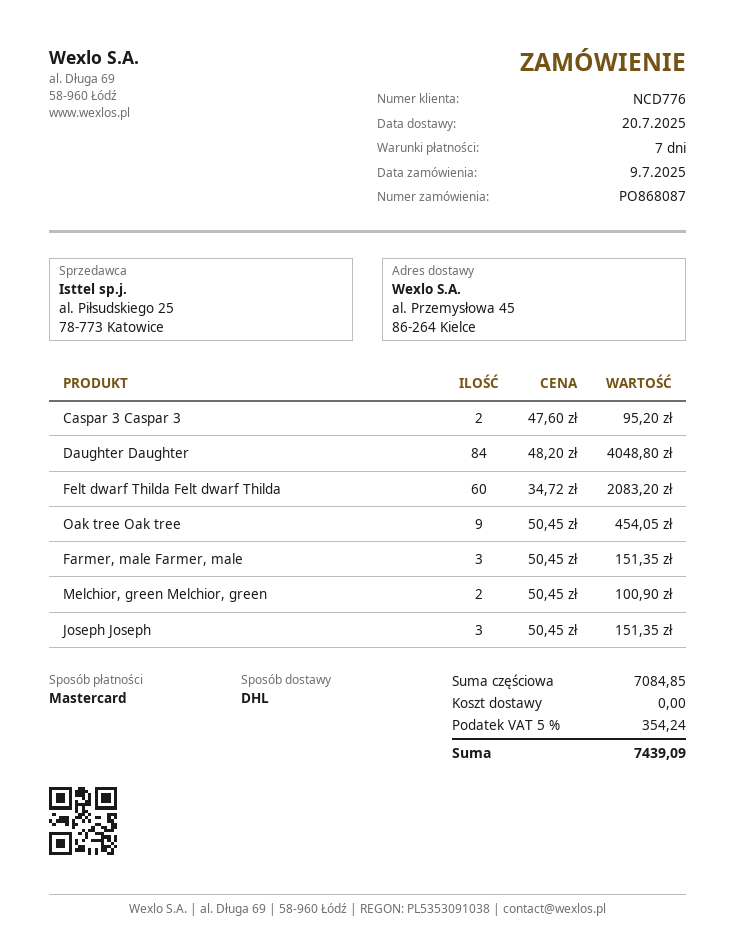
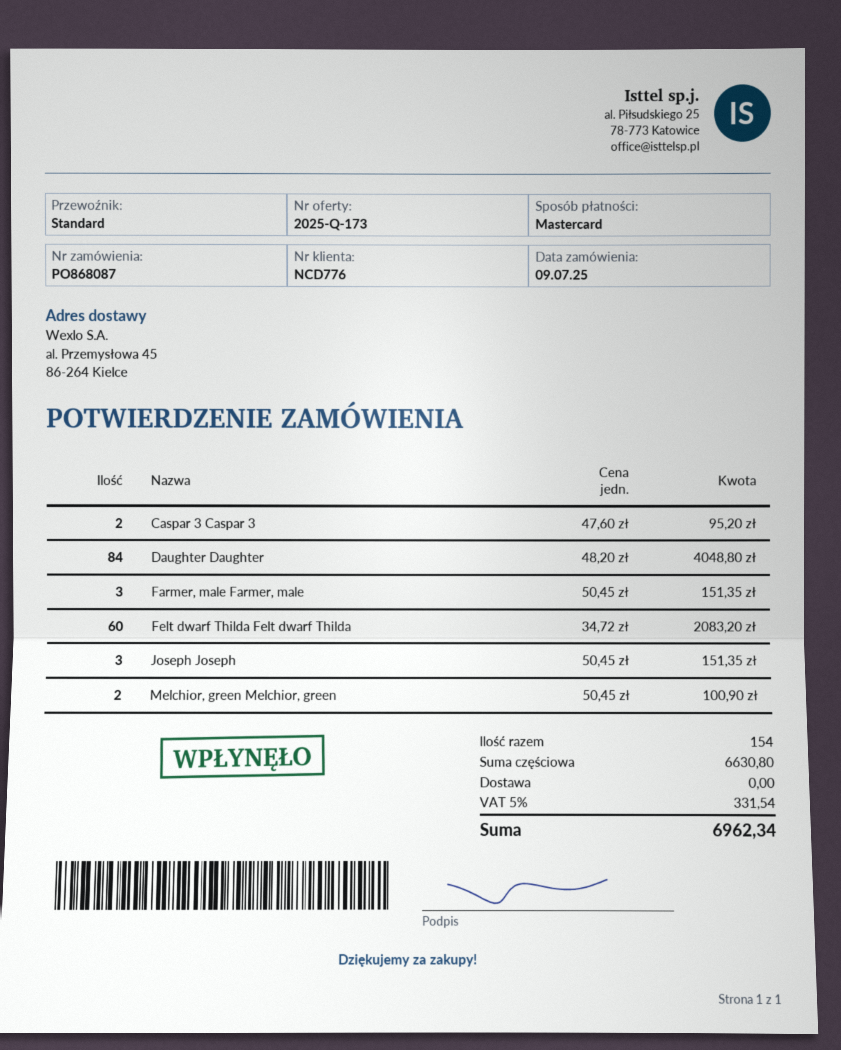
shipping method: DHL -> standard
Oak tree Oak tree: 9 x 50.45 = 454.05 -> none
subtotal: 7084.85 -> 6630.80
tax: 5% = 354.24 -> 5% = 331.54
total: 7439.09 -> 6962.34

